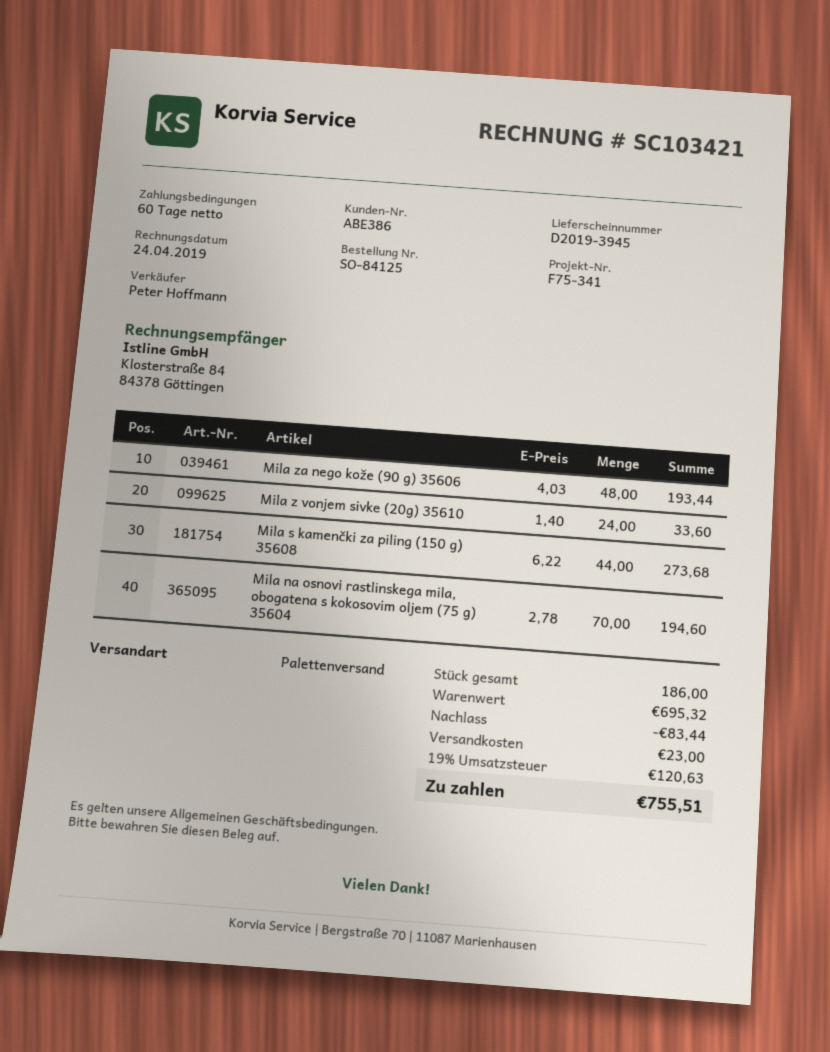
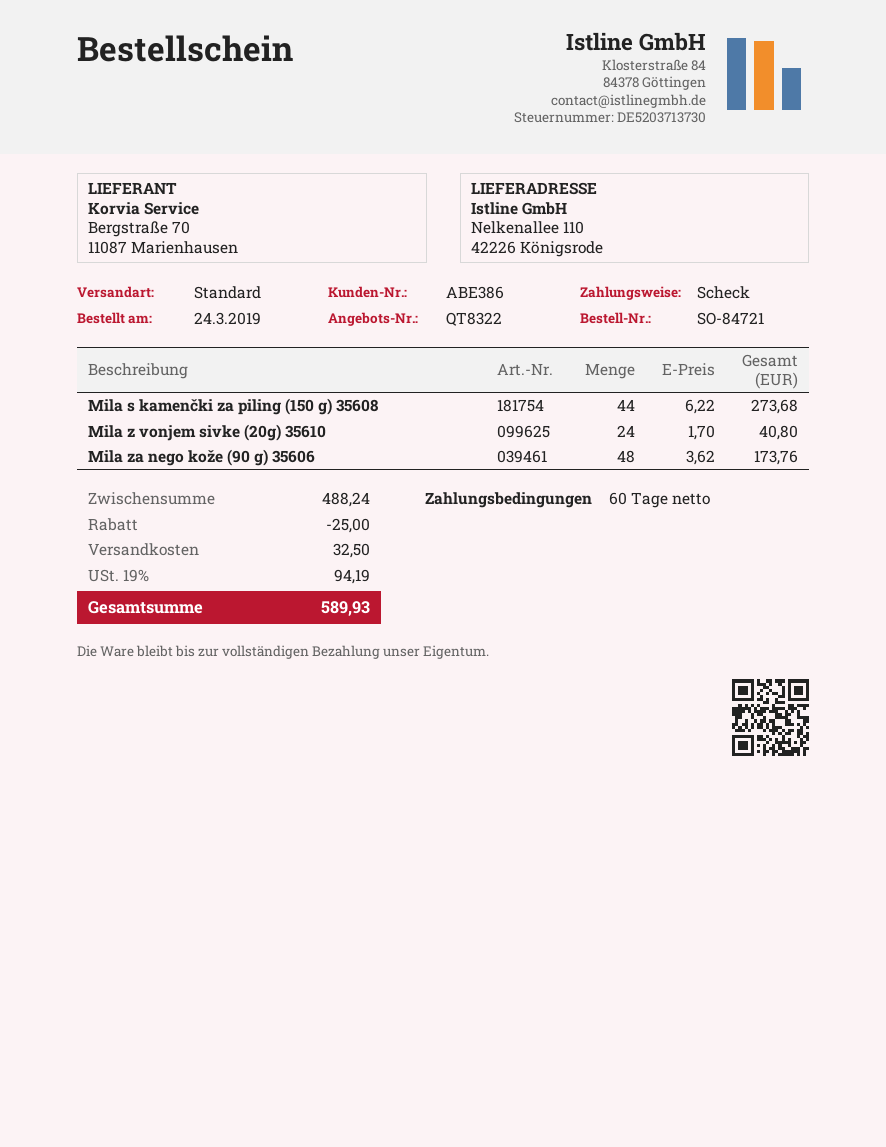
order number: SO-84125 -> SO-84721
shipping method: pallet freight -> standard
Mila za nego kože (90 g) 35606: 48 x 4.03 = 193.44 -> 48 x 3.62 = 173.76
Mila z vonjem sivke (20g) 35610: 24 x 1.40 = 33.60 -> 24 x 1.70 = 40.80
Mila na osnovi rastlinskega mila, obogatena s kokosovim oljem (75 g) 35604: 70 x 2.78 = 194.60 -> none
subtotal: 695.32 -> 488.24
discount: 83.44 -> 25.00
shipping: 23.00 -> 32.50
tax: 19% = 120.63 -> 19% = 94.19
total: 755.51 -> 589.93

